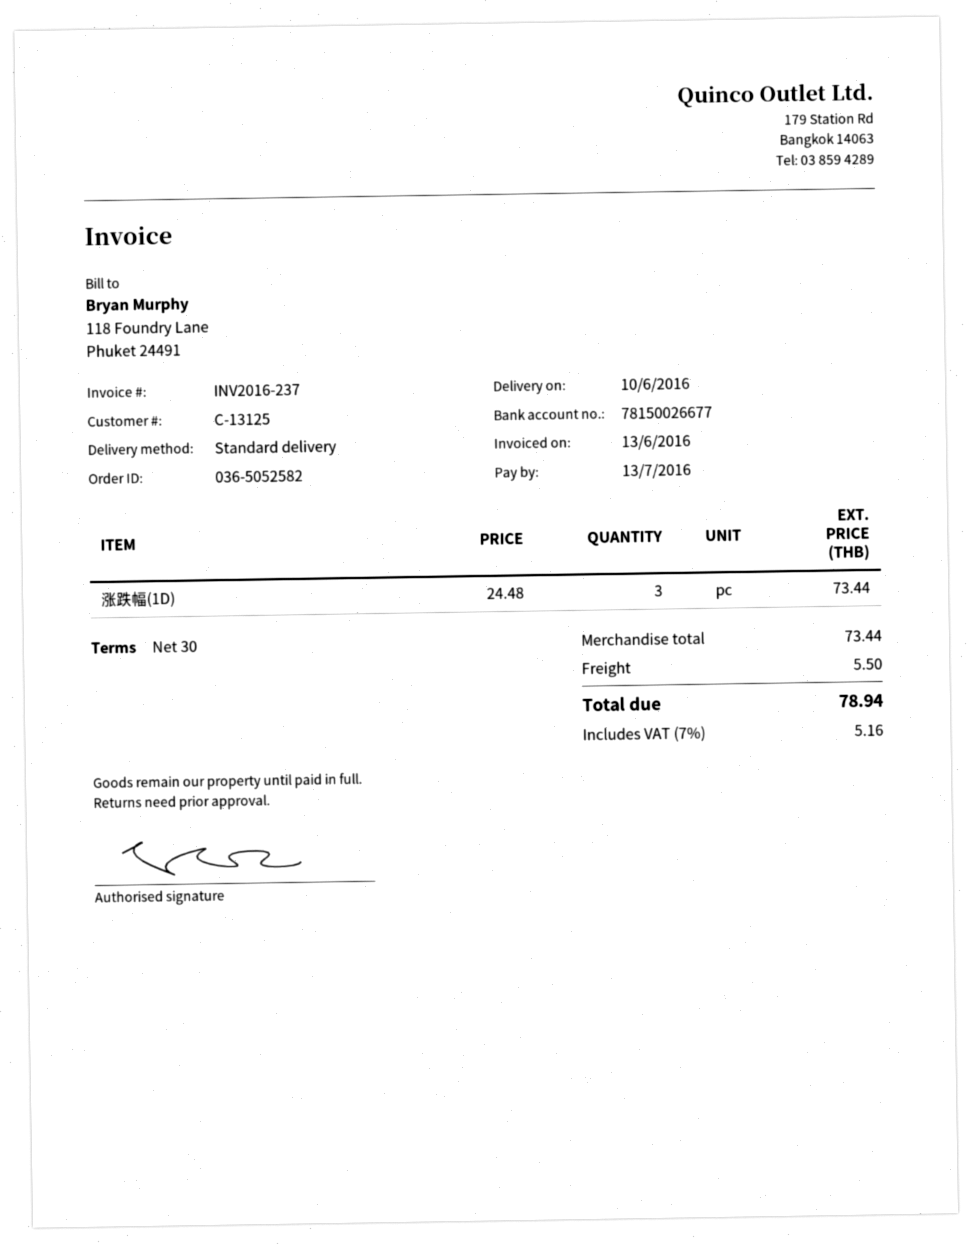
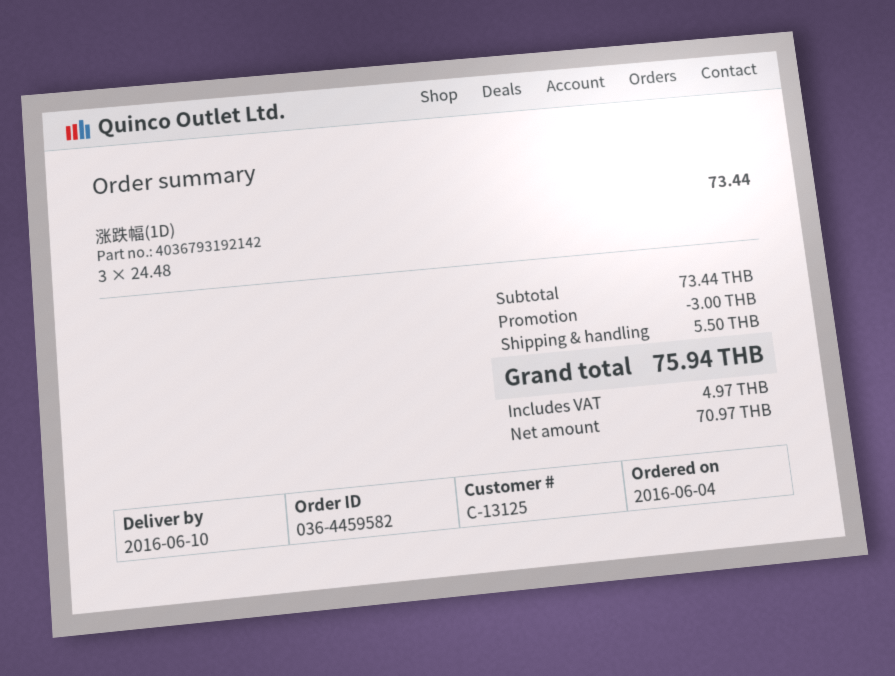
order number: 036-5052582 -> 036-4459582
discount: none -> 3.00
tax: 5.16 -> 4.97
total: 78.94 -> 75.94

